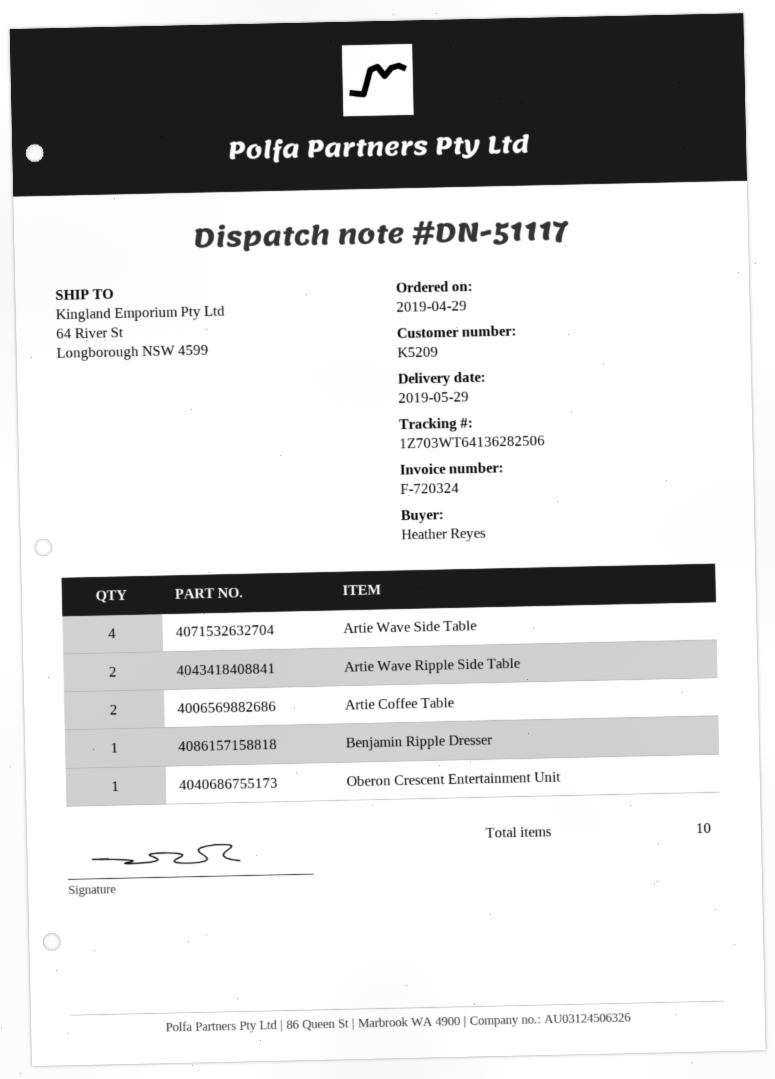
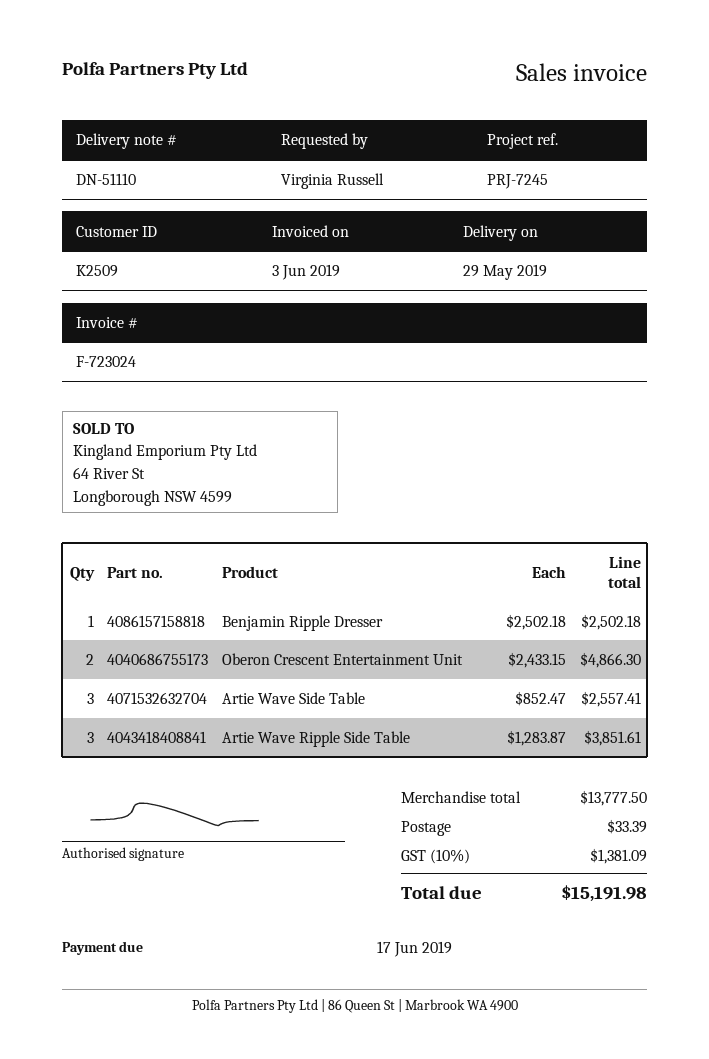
delivery note number: DN-51117 -> DN-51110
invoice number: F-720324 -> F-723024
customer number: K5209 -> K2509
ordered by: Heather Reyes -> Virginia Russell
Artie Wave Side Table: 4 -> 3
Artie Wave Ripple Side Table: 2 -> 3
Artie Coffee Table: 2 -> none
Oberon Crescent Entertainment Unit: 1 -> 2

